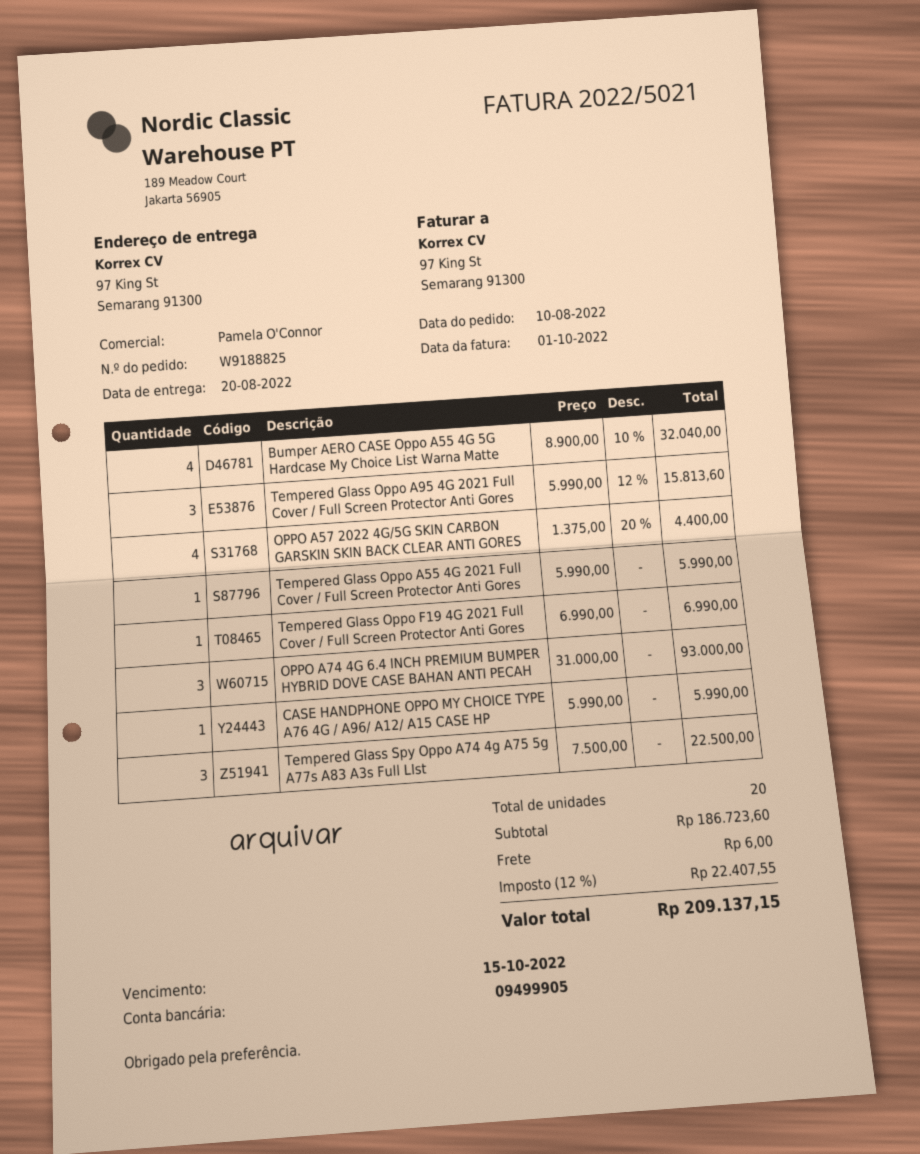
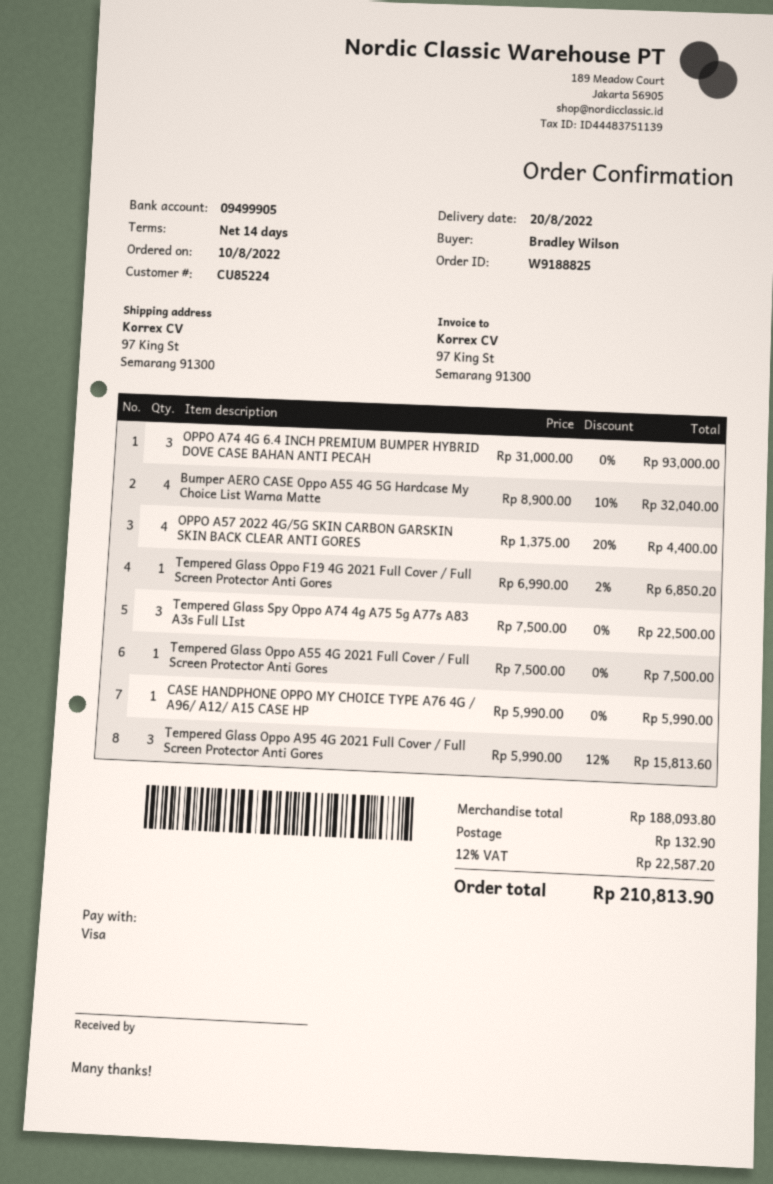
Tempered Glass Oppo A55 4G 2021 Full Cover / Full Screen Protector Anti Gores: 1 x 5990.00 = 5990.00 -> 1 x 7500.00 = 7500.00
Tempered Glass Oppo F19 4G 2021 Full Cover / Full Screen Protector Anti Gores: 1 x 6990.00 = 6990.00 -> 1 x 6990.00 - 2% = 6850.20
subtotal: 186723.60 -> 188093.80
shipping: 6.00 -> 132.90
tax: 12% = 22407.55 -> 12% = 22587.20
total: 209137.15 -> 210813.90

